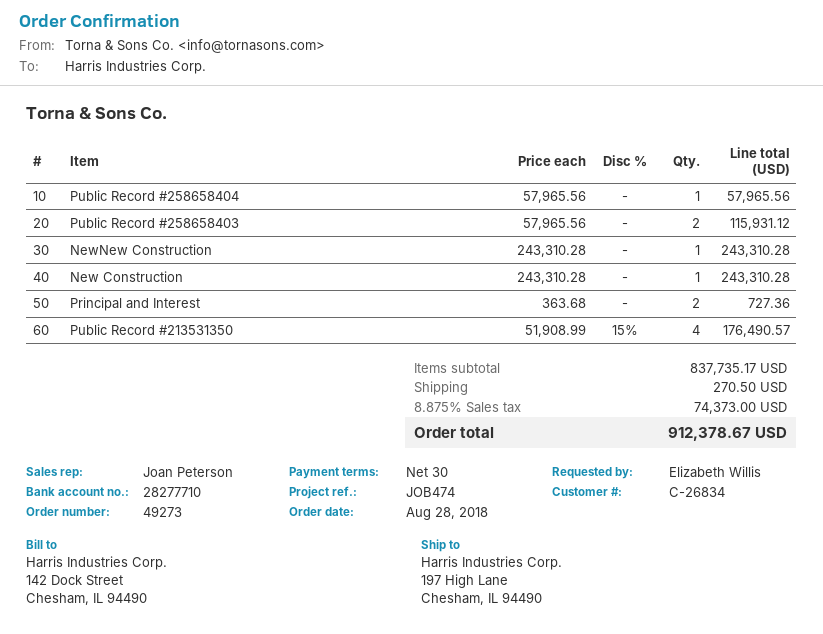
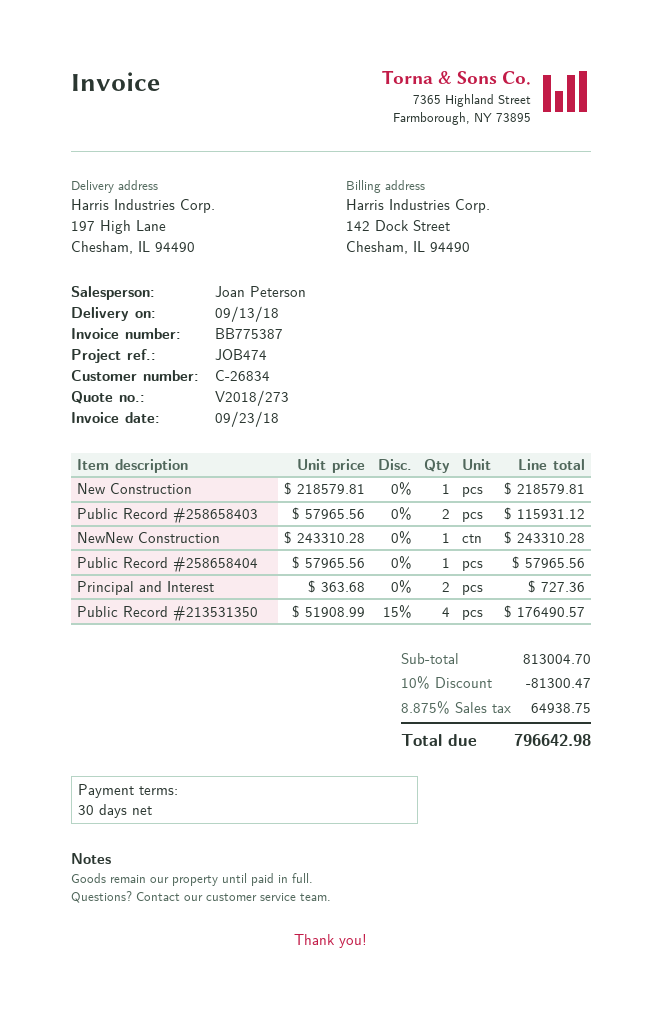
New Construction: 1 x 243310.28 = 243310.28 -> 1 x 218579.81 = 218579.81
subtotal: 837735.17 -> 813004.70
discount: none -> 10% = 81300.47
shipping: 270.50 -> none
tax: 8.875% = 74373.00 -> 8.875% = 64938.75
total: 912378.67 -> 796642.98

